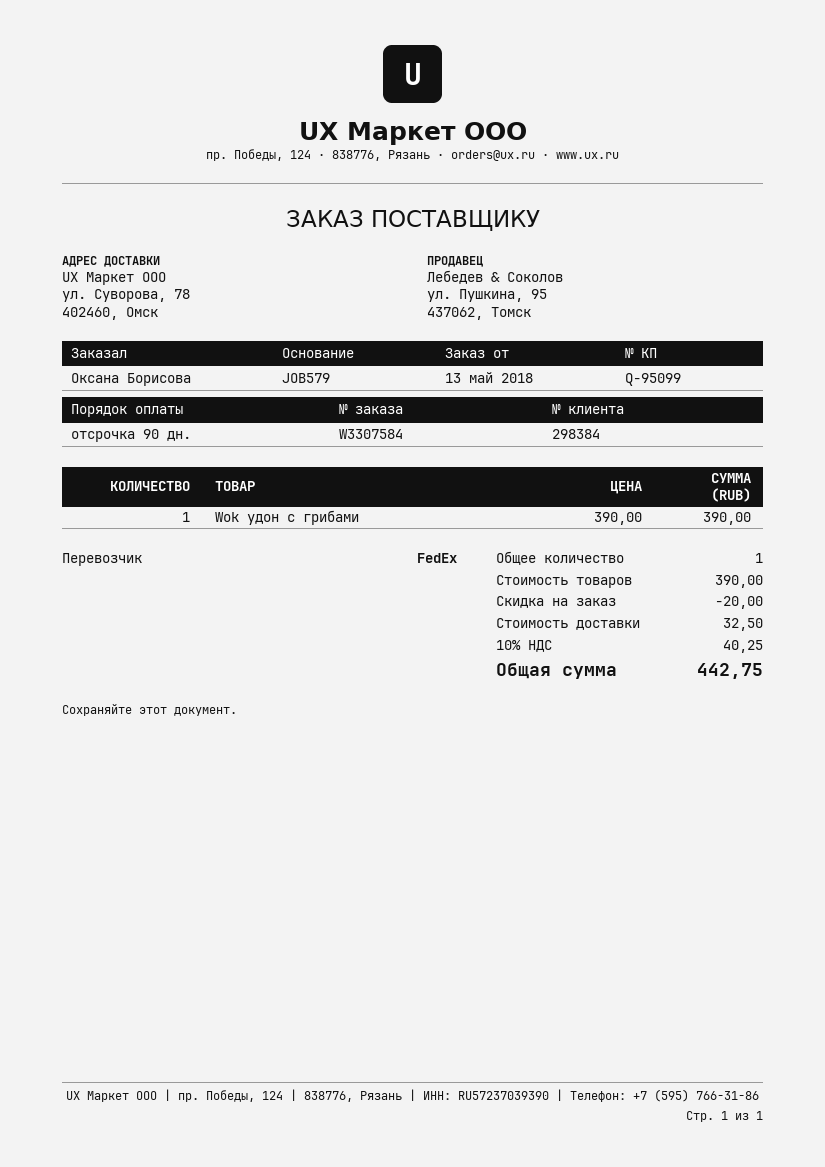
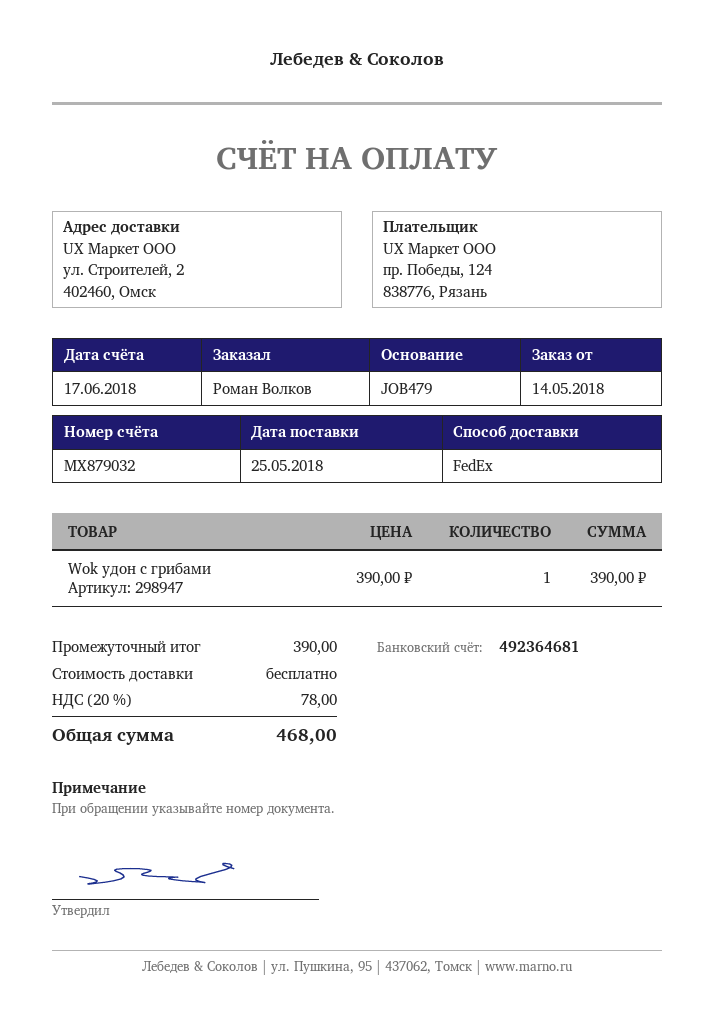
order date: 2018-05-13 -> 2018-05-14
reference: JOB579 -> JOB479
ordered by: Оксана Борисова -> Роман Волков
ship to: ул. Суворова, 78, 402460, Омск -> ул. Строителей, 2, 402460, Омск
discount: 20.00 -> none
shipping: 32.50 -> 0.00
tax: 10% = 40.25 -> 20% = 78.00
total: 442.75 -> 468.00

